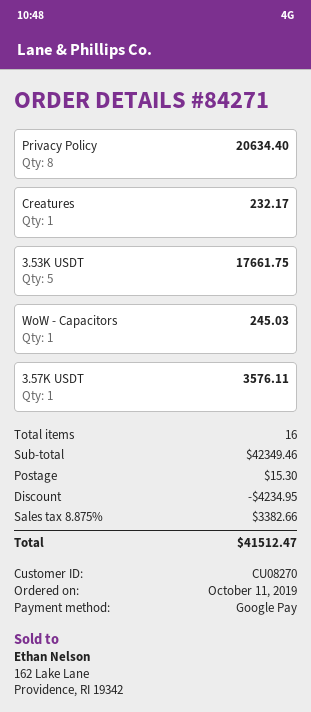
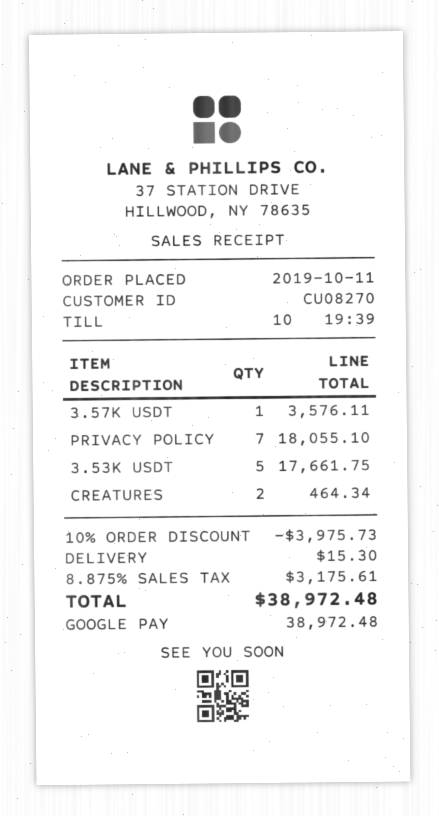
Privacy Policy: 8 for 20634.40 -> 7 for 18055.10
Creatures: 1 for 232.17 -> 2 for 464.34
WoW - Capacitors: 1 for 245.03 -> none
discount: 4234.95 -> 3975.73
tax: 8.875% = 3382.66 -> 8.875% = 3175.61
total: 41512.47 -> 38972.48

